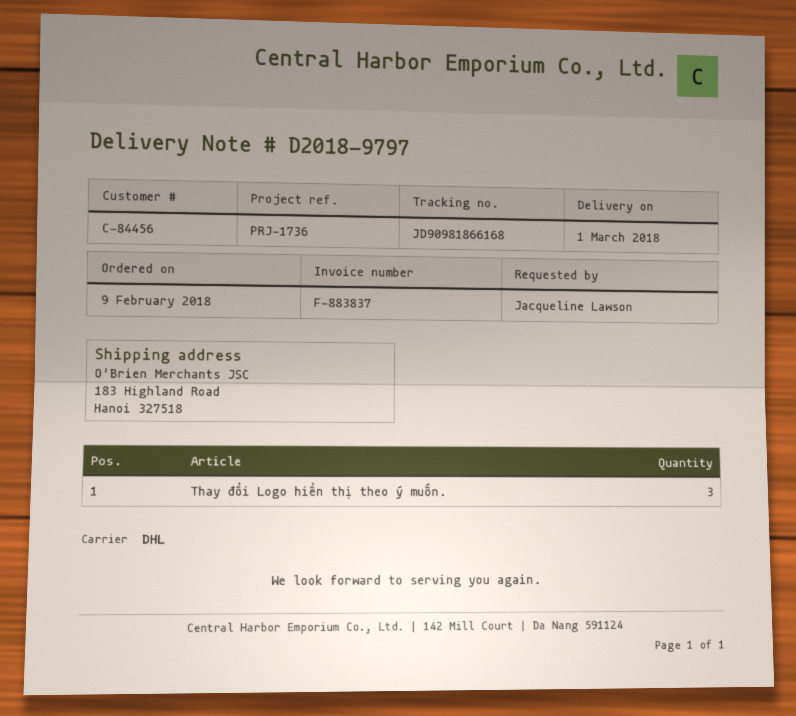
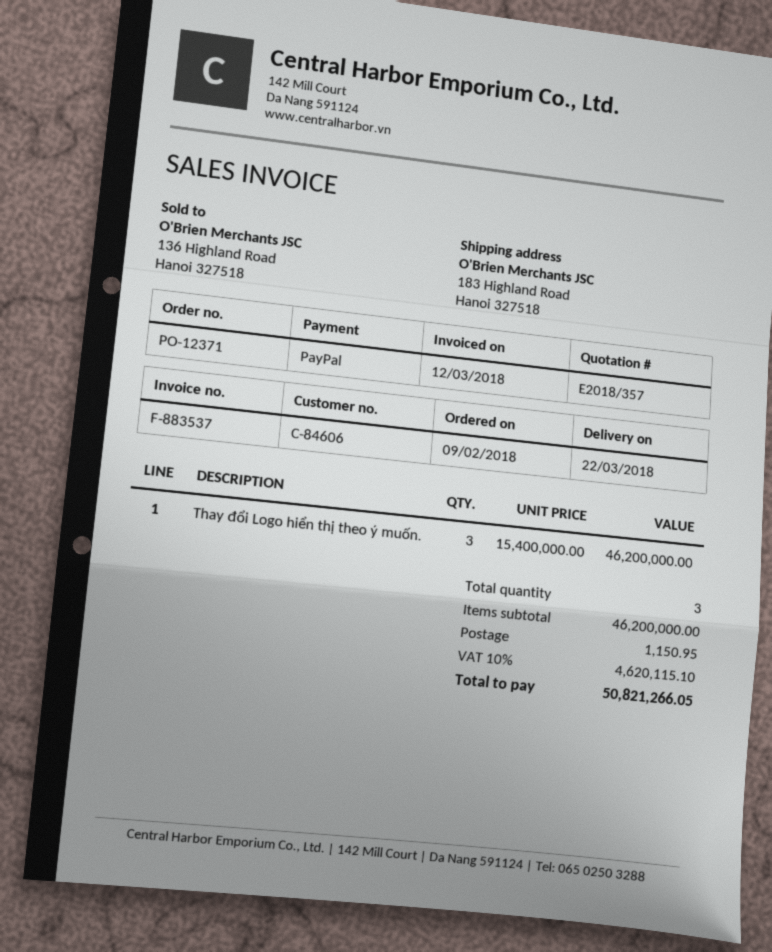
delivery date: 2018-03-01 -> 2018-03-22
invoice number: F-883837 -> F-883537
customer number: C-84456 -> C-84606

